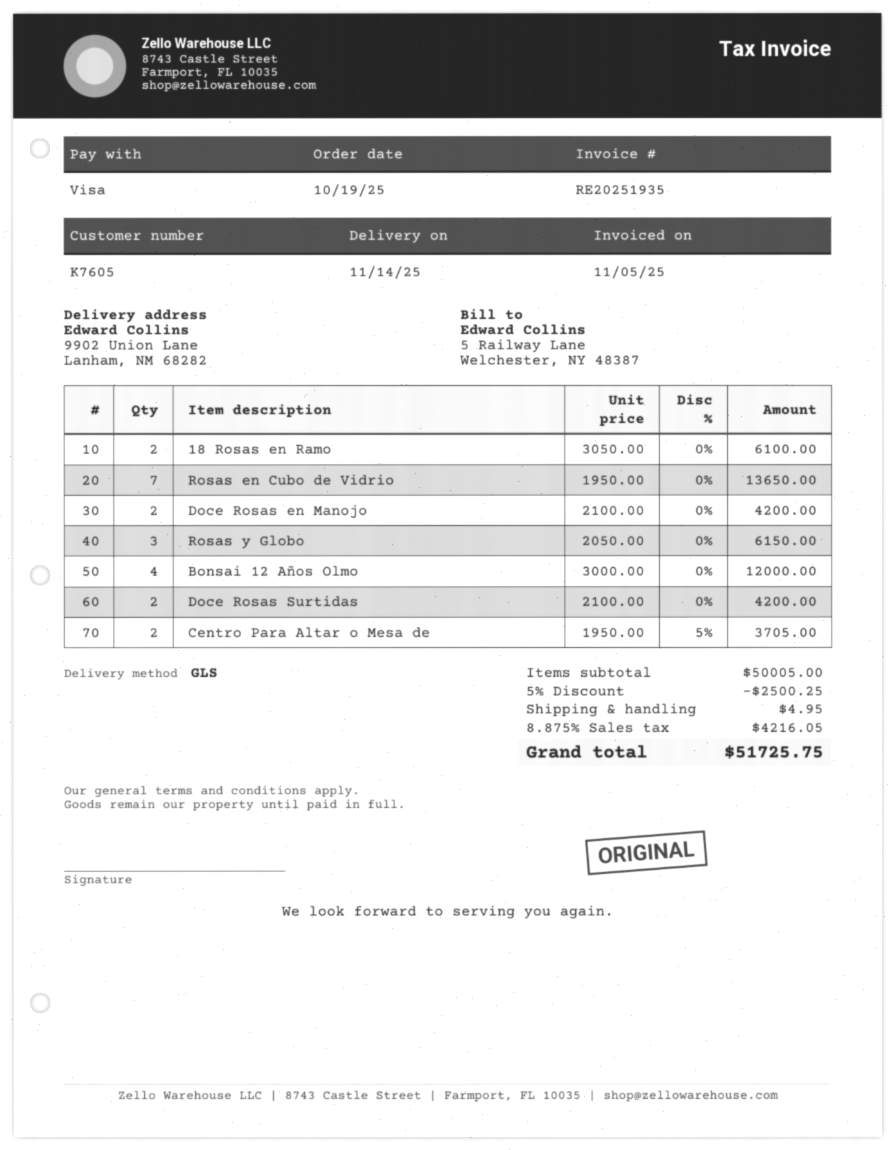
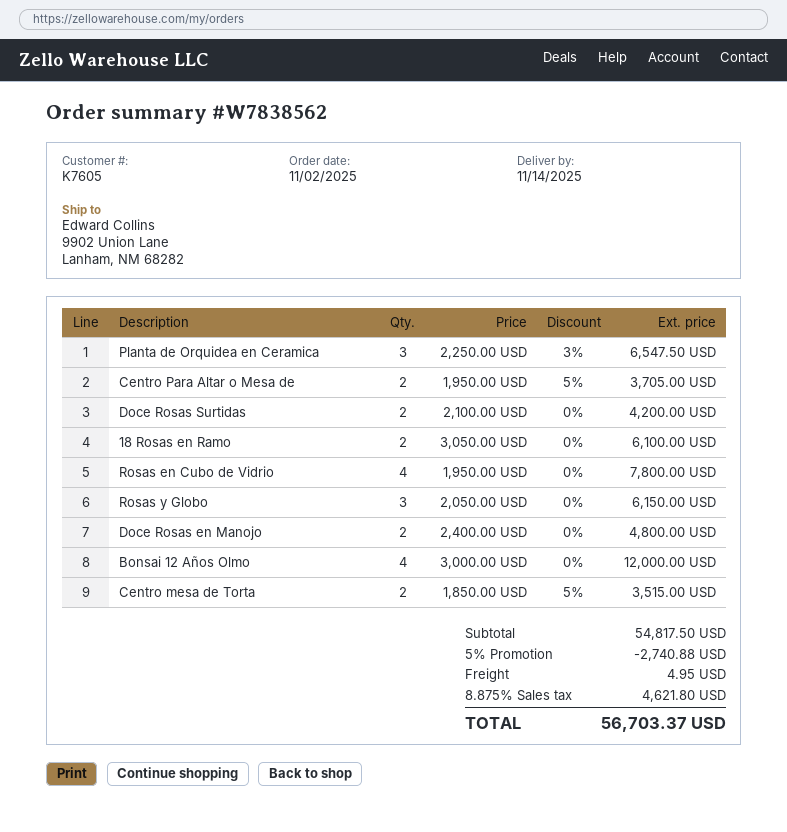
order date: 2025-10-19 -> 2025-11-02
Rosas en Cubo de Vidrio: 7 x 1950.00 = 13650.00 -> 4 x 1950.00 = 7800.00
Doce Rosas en Manojo: 2 x 2100.00 = 4200.00 -> 2 x 2400.00 = 4800.00
Planta de Orquidea en Ceramica: none -> 3 x 2250.00 - 3% = 6547.50
Centro mesa de Torta: none -> 2 x 1850.00 - 5% = 3515.00
subtotal: 50005.00 -> 54817.50
discount: 5% = 2500.25 -> 5% = 2740.88
tax: 8.875% = 4216.05 -> 8.875% = 4621.80
total: 51725.75 -> 56703.37

